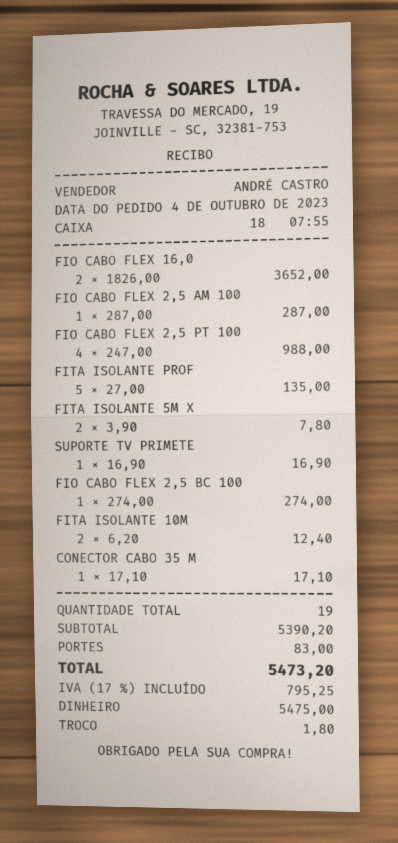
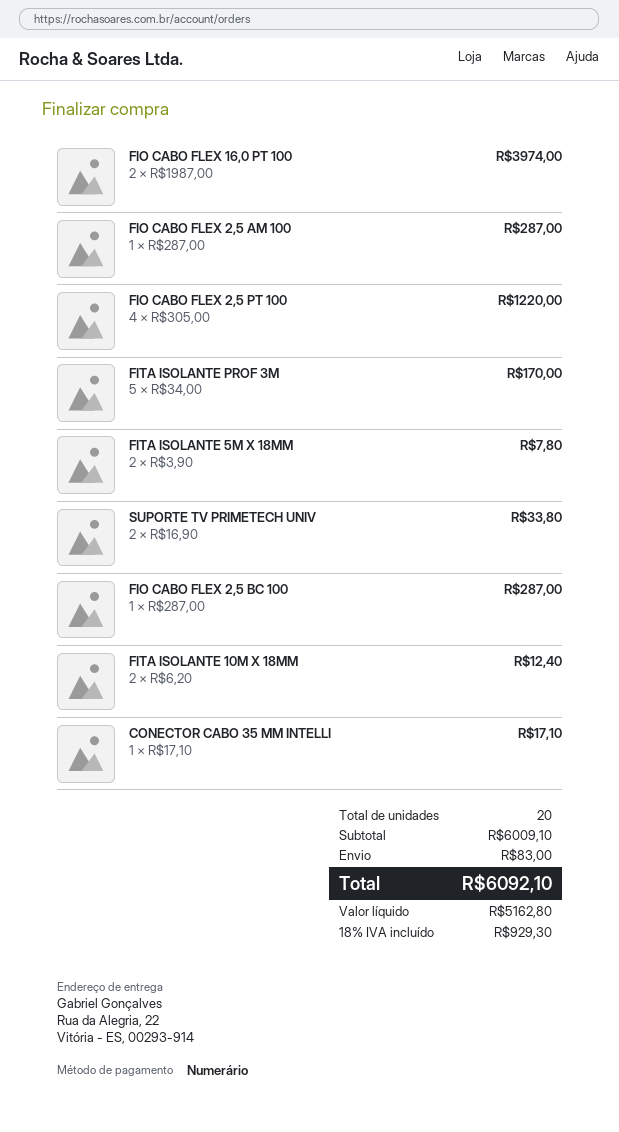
FIO CABO FLEX 16,0: 2 x 1826.00 = 3652.00 -> 2 x 1987.00 = 3974.00
FIO CABO FLEX 2,5 PT 100: 4 x 247.00 = 988.00 -> 4 x 305.00 = 1220.00
FITA ISOLANTE PROF: 5 x 27.00 = 135.00 -> 5 x 34.00 = 170.00
SUPORTE TV PRIMETE: 1 x 16.90 = 16.90 -> 2 x 16.90 = 33.80
FIO CABO FLEX 2,5 BC 100: 1 x 274.00 = 274.00 -> 1 x 287.00 = 287.00
total quantity: 19 -> 20
subtotal: 5390.20 -> 6009.10
tax: 17% = 795.25 -> 18% = 929.30
total: 5473.20 -> 6092.10

